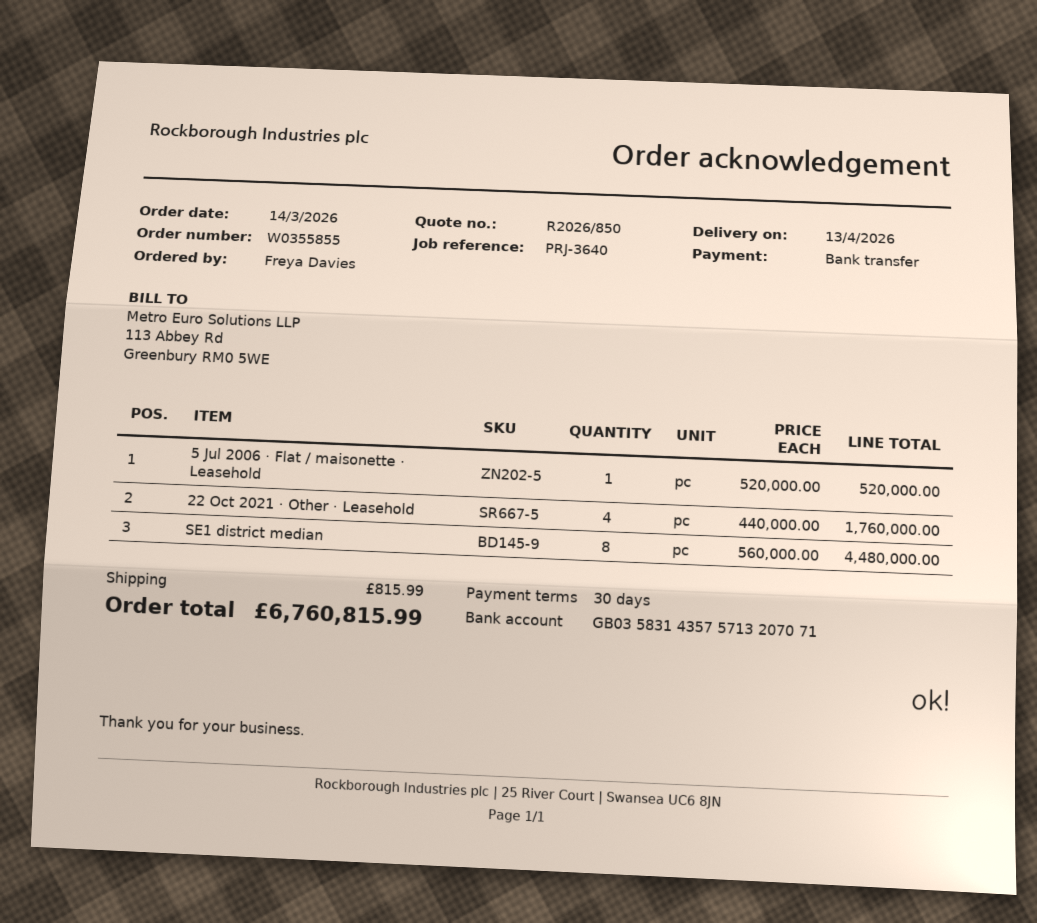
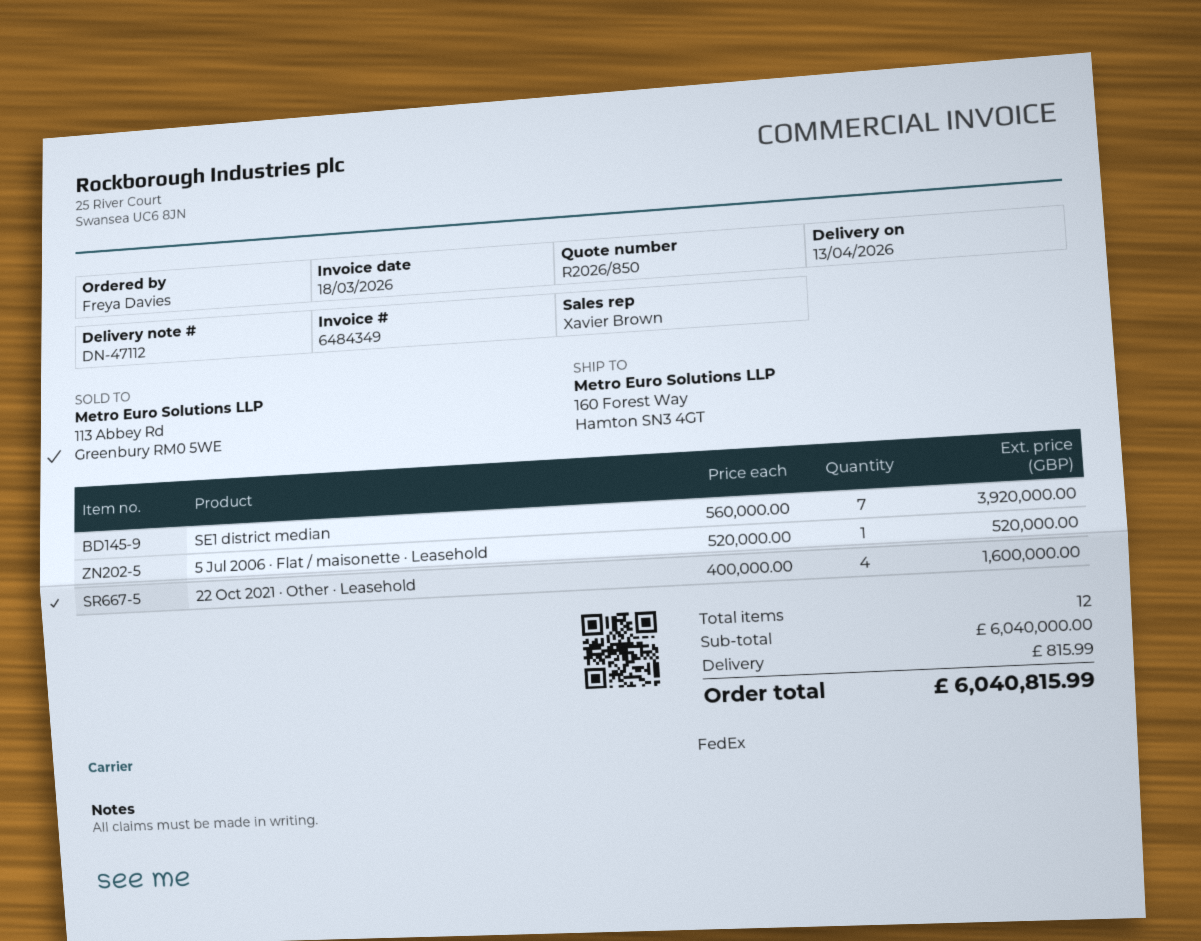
22 Oct 2021 · Other · Leasehold: 4 x 440000.00 = 1760000.00 -> 4 x 400000.00 = 1600000.00
SE1 district median: 8 x 560000.00 = 4480000.00 -> 7 x 560000.00 = 3920000.00
total: 6760815.99 -> 6040815.99

